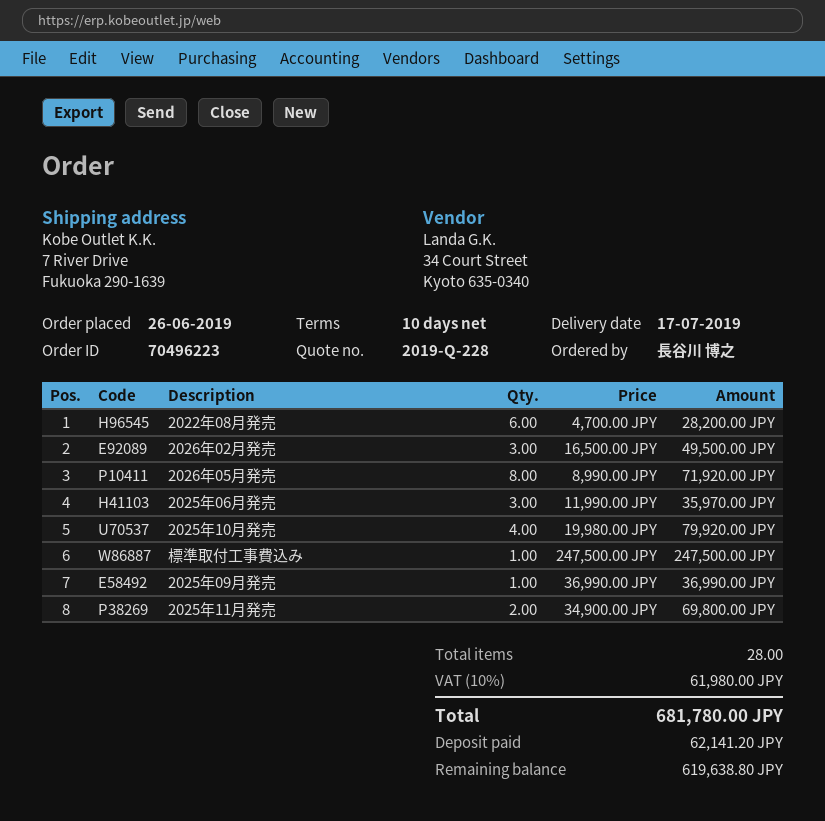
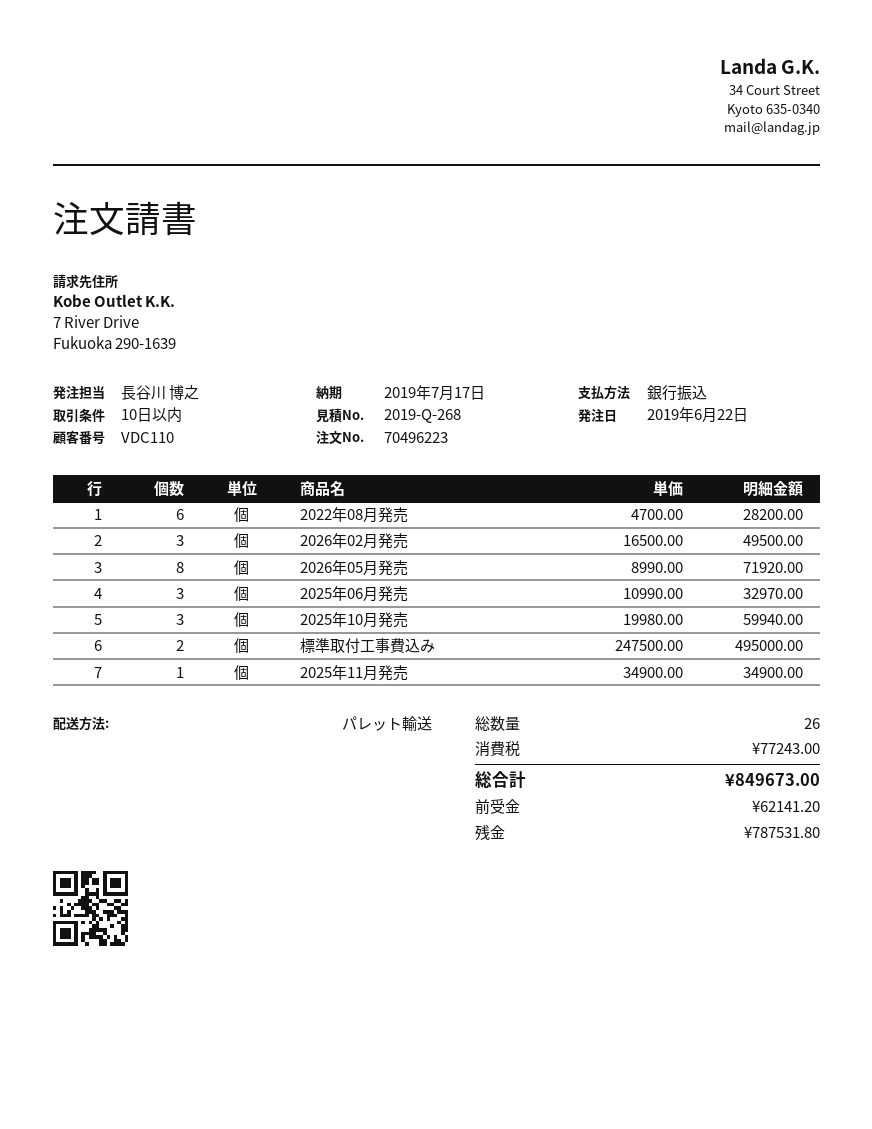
quote number: 2019-Q-228 -> 2019-Q-268
order date: 2019-06-26 -> 2019-06-22
2025年06月発売: 3 x 11990.00 = 35970.00 -> 3 x 10990.00 = 32970.00
2025年10月発売: 4 x 19980.00 = 79920.00 -> 3 x 19980.00 = 59940.00
標準取付工事費込み: 1 x 247500.00 = 247500.00 -> 2 x 247500.00 = 495000.00
2025年09月発売: 1 x 36990.00 = 36990.00 -> none
2025年11月発売: 2 x 34900.00 = 69800.00 -> 1 x 34900.00 = 34900.00
total quantity: 28 -> 26
tax: 61980.00 -> 77243.00
total: 681780.00 -> 849673.00
balance: 619638.80 -> 787531.80

